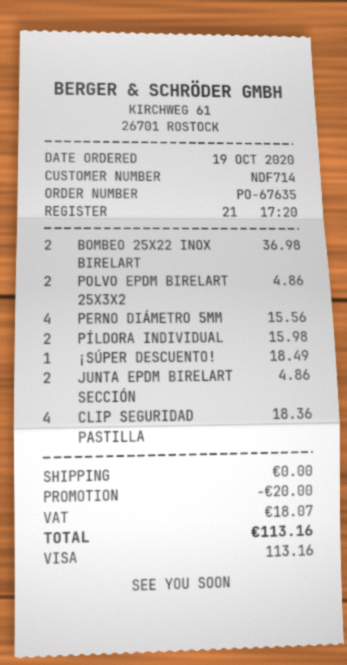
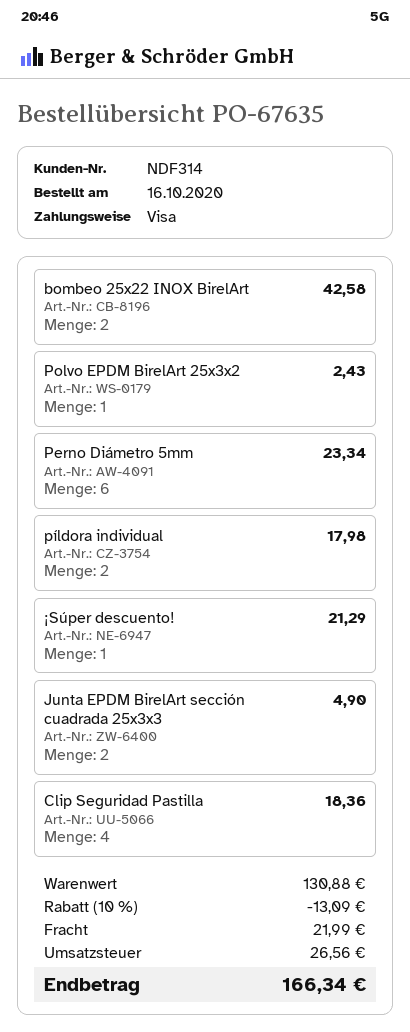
order date: 2020-10-19 -> 2020-10-16
customer number: NDF714 -> NDF314
BOMBEO 25X22 INOX BIRELART: 2 for 36.98 -> 2 for 42.58
POLVO EPDM BIRELART 25X3X2: 2 for 4.86 -> 1 for 2.43
PERNO DIÁMETRO 5MM: 4 for 15.56 -> 6 for 23.34
PÍLDORA INDIVIDUAL: 2 for 15.98 -> 2 for 17.98
¡SÚPER DESCUENTO!: 1 for 18.49 -> 1 for 21.29
JUNTA EPDM BIRELART SECCIÓN: 2 for 4.86 -> 2 for 4.90
discount: 20.00 -> 13.09
shipping: 0.00 -> 21.99
tax: 18.07 -> 26.56
total: 113.16 -> 166.34

